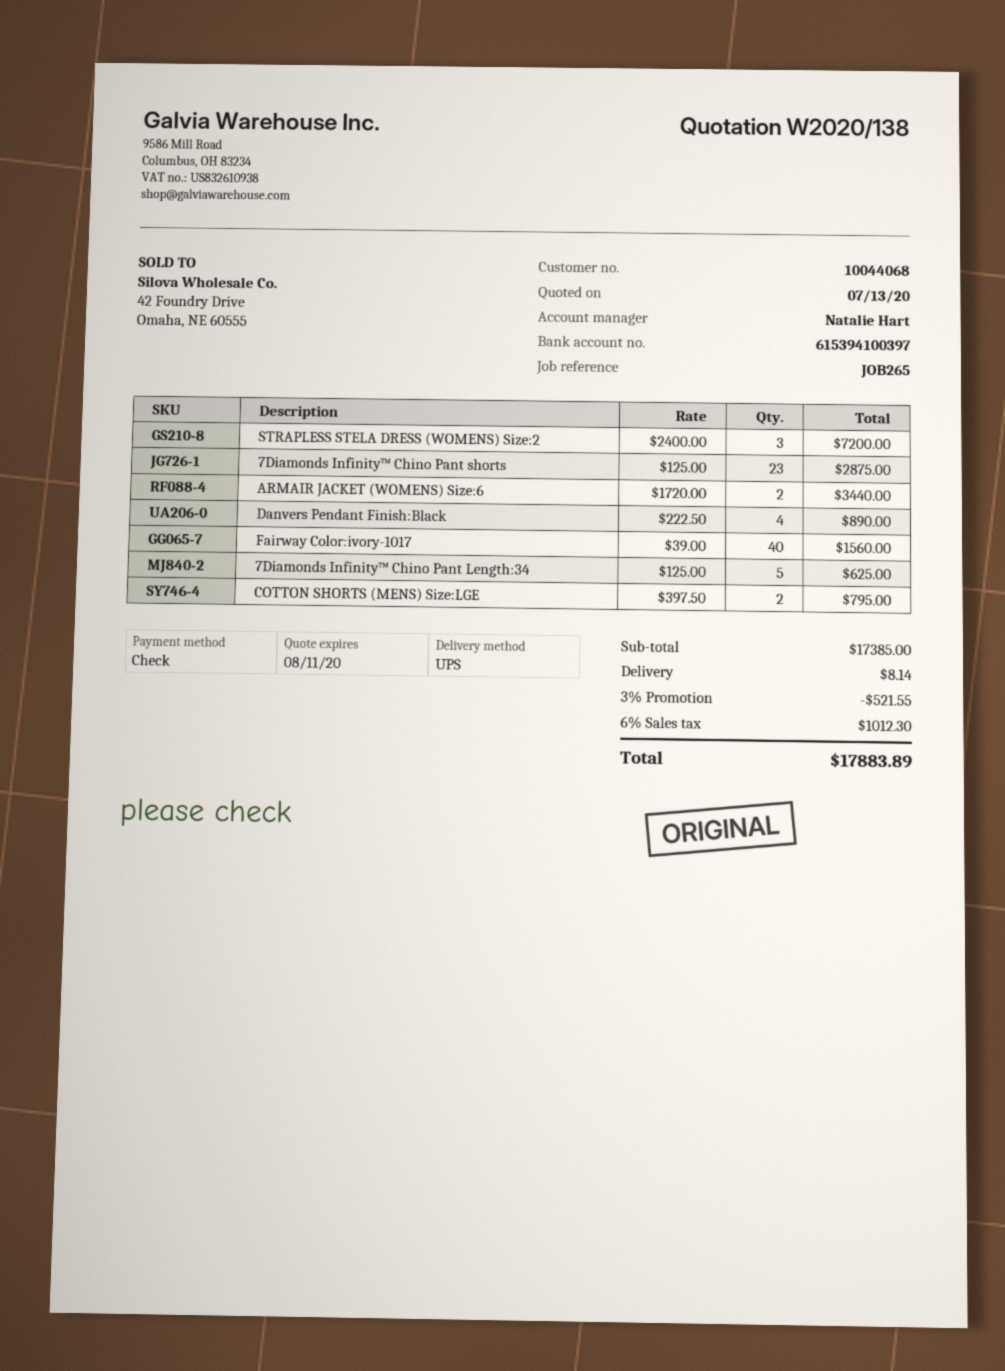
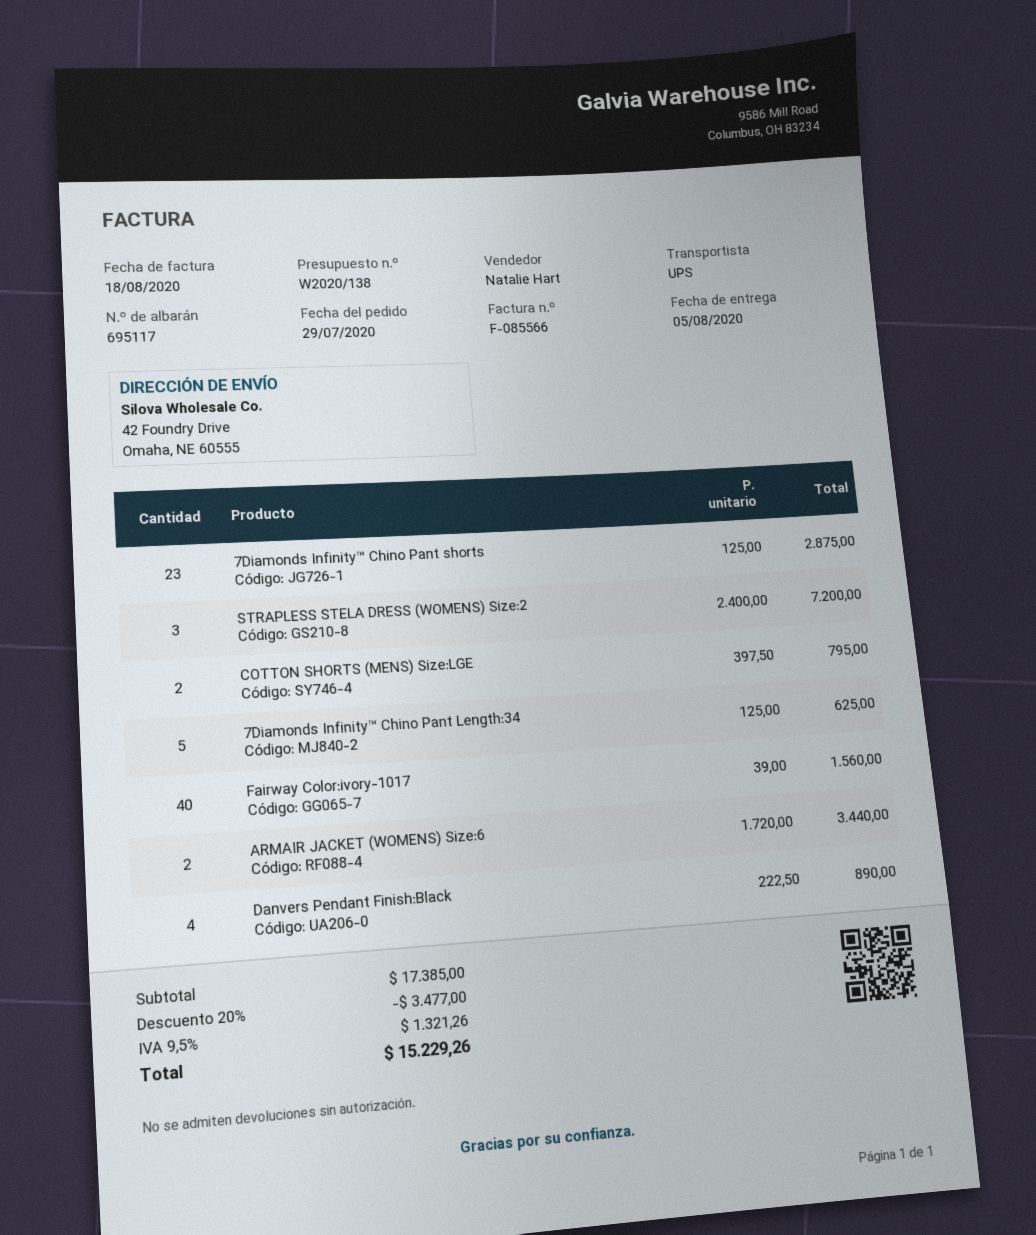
discount: 3% = 521.55 -> 20% = 3477.00
shipping: 8.14 -> none
tax: 6% = 1012.30 -> 9.5% = 1321.26
total: 17883.89 -> 15229.26

